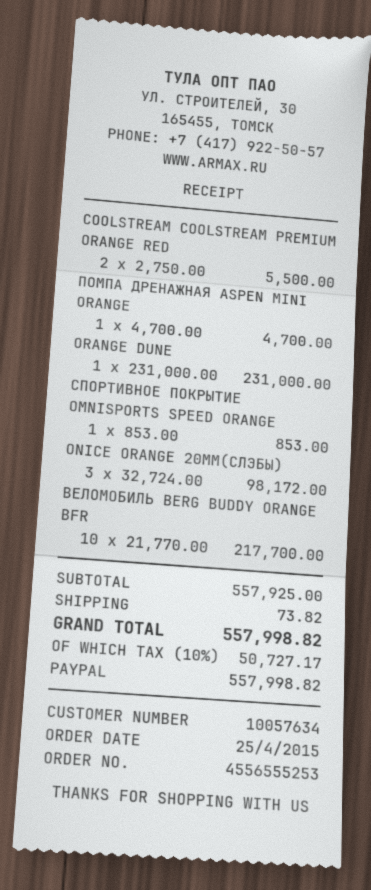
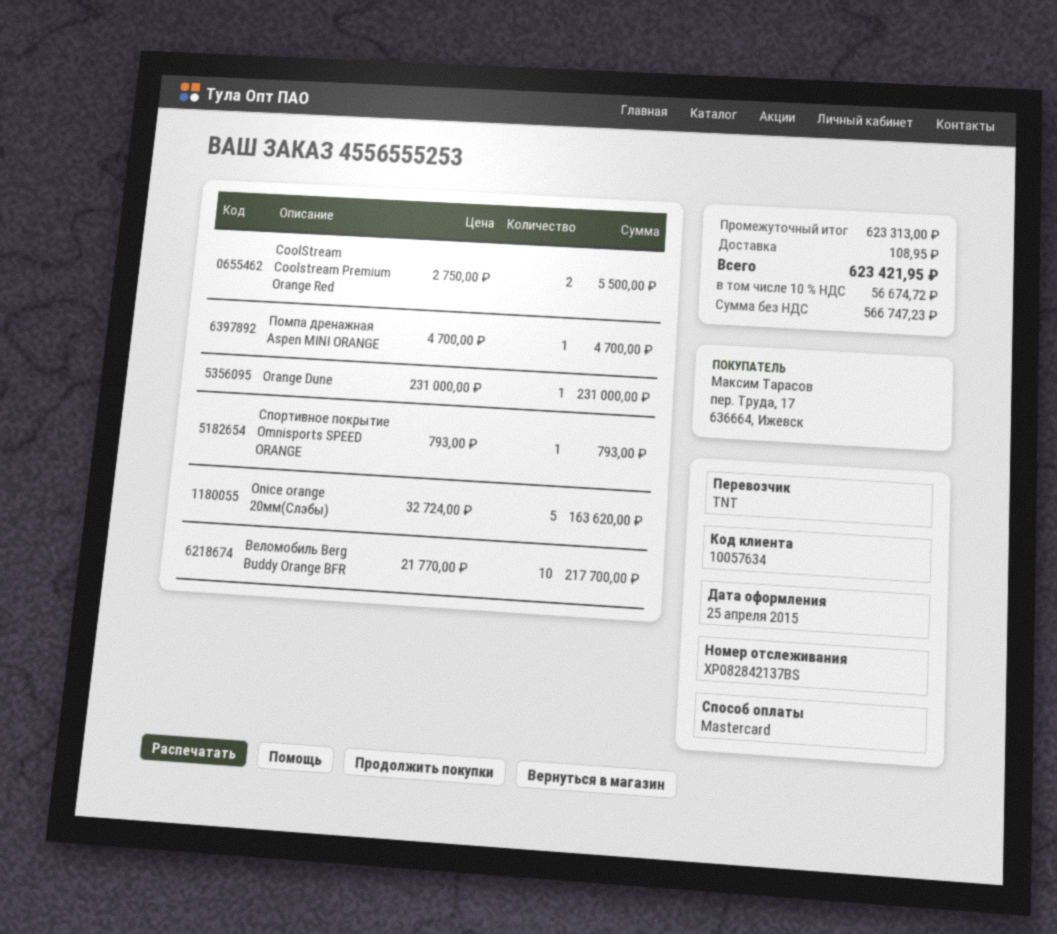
payment method: PayPal -> Mastercard
СПОРТИВНОЕ ПОКРЫТИЕ OMNISPORTS SPEED ORANGE: 1 x 853.00 = 853.00 -> 1 x 793.00 = 793.00
ONICE ORANGE 20ММ(СЛЭБЫ): 3 x 32724.00 = 98172.00 -> 5 x 32724.00 = 163620.00
subtotal: 557925.00 -> 623313.00
shipping: 73.82 -> 108.95
tax: 10% = 50727.17 -> 10% = 56674.72
total: 557998.82 -> 623421.95

